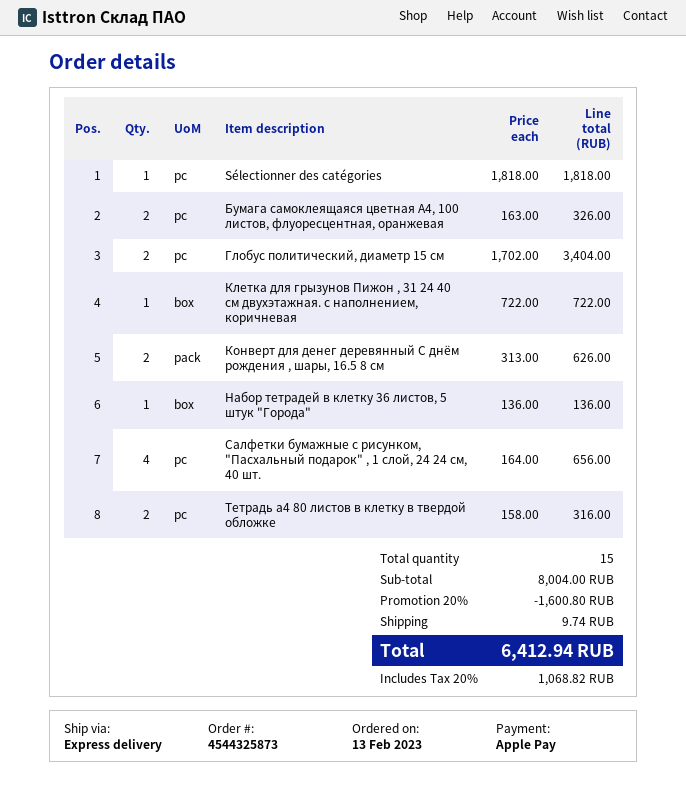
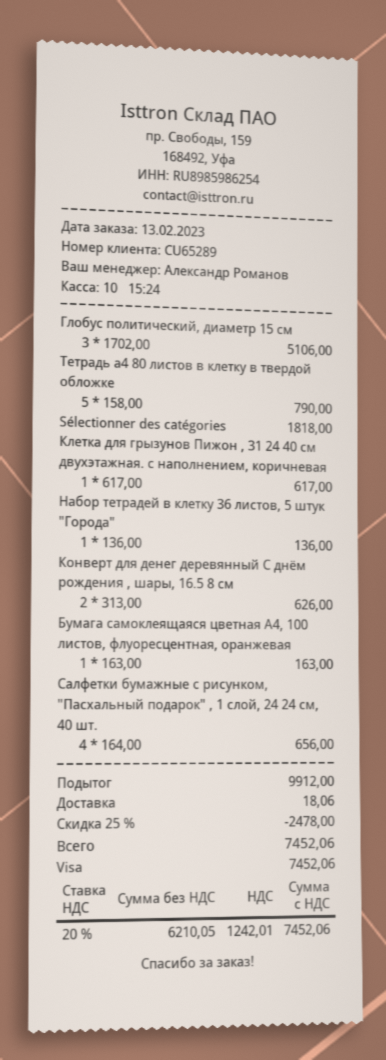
payment method: Apple Pay -> Visa
Бумага самоклеящаяся цветная А4, 100 листов, флуоресцентная, оранжевая: 2 x 163.00 = 326.00 -> 1 x 163.00 = 163.00
Глобус политический, диаметр 15 см: 2 x 1702.00 = 3404.00 -> 3 x 1702.00 = 5106.00
Клетка для грызунов Пижон , 31 24 40 см двухэтажная. с наполнением, коричневая: 1 x 722.00 = 722.00 -> 1 x 617.00 = 617.00
Тетрадь а4 80 листов в клетку в твердой обложке: 2 x 158.00 = 316.00 -> 5 x 158.00 = 790.00
subtotal: 8004.00 -> 9912.00
discount: 20% = 1600.80 -> 25% = 2478.00
shipping: 9.74 -> 18.06
tax: 20% = 1068.82 -> 20% = 1242.01
total: 6412.94 -> 7452.06

